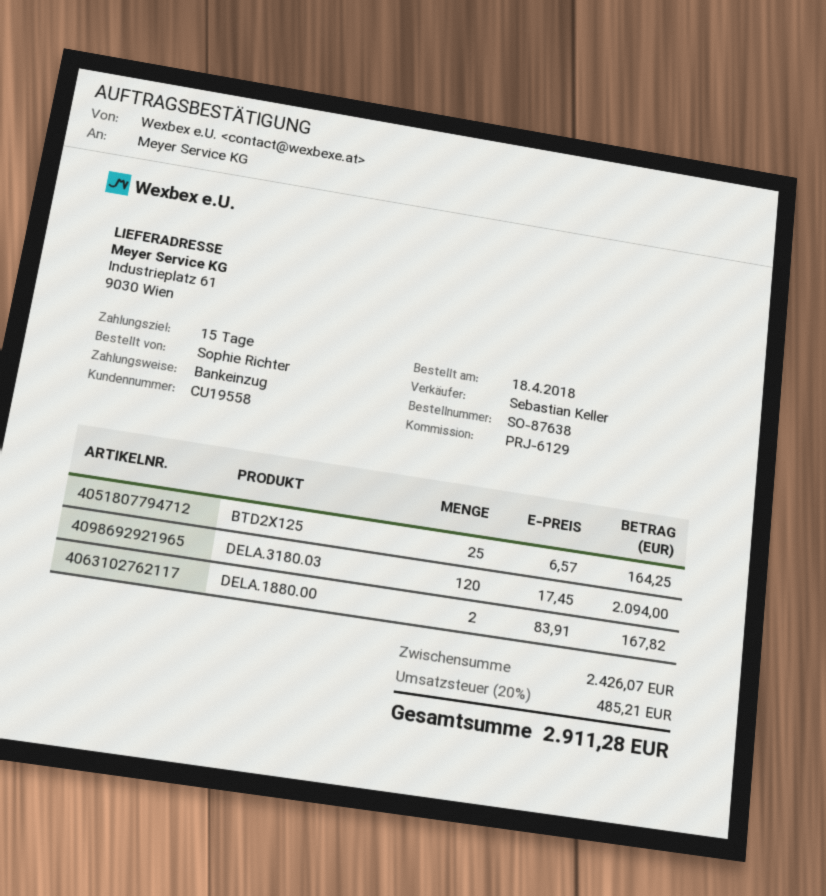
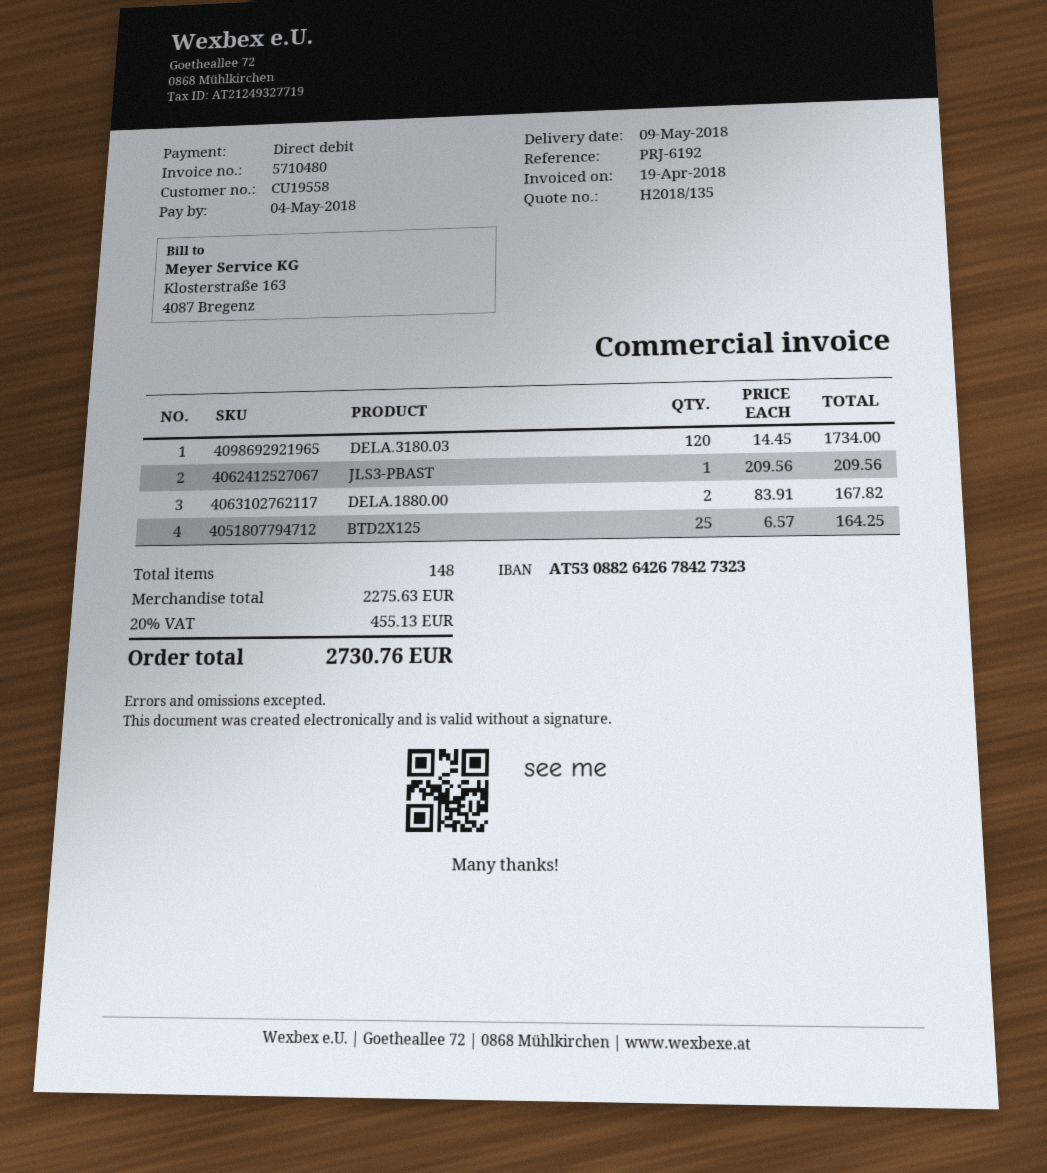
reference: PRJ-6129 -> PRJ-6192
DELA.3180.03: 120 x 17.45 = 2094.00 -> 120 x 14.45 = 1734.00
JLS3-PBAST: none -> 1 x 209.56 = 209.56
subtotal: 2426.07 -> 2275.63
tax: 20% = 485.21 -> 20% = 455.13
total: 2911.28 -> 2730.76

